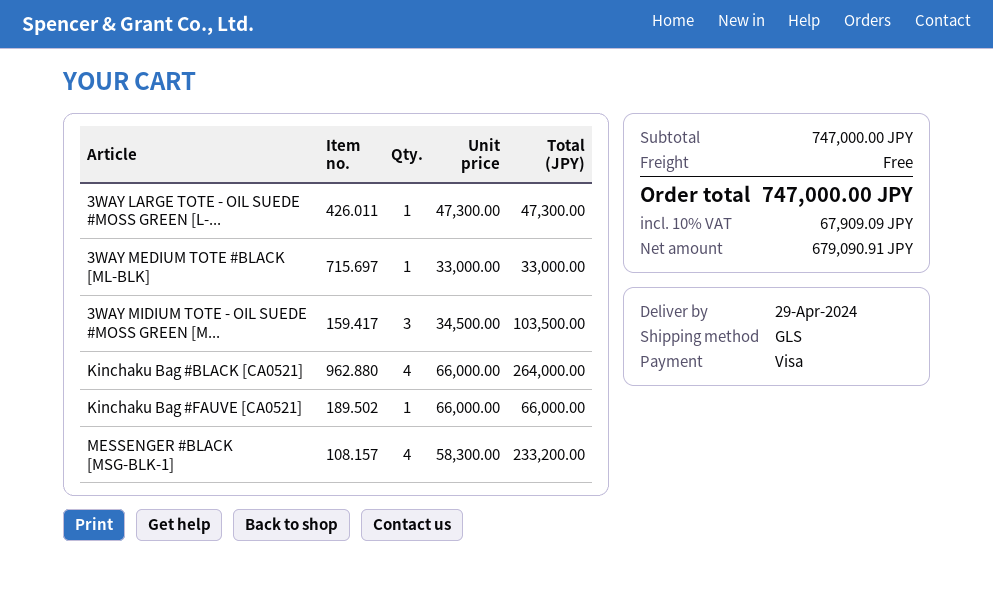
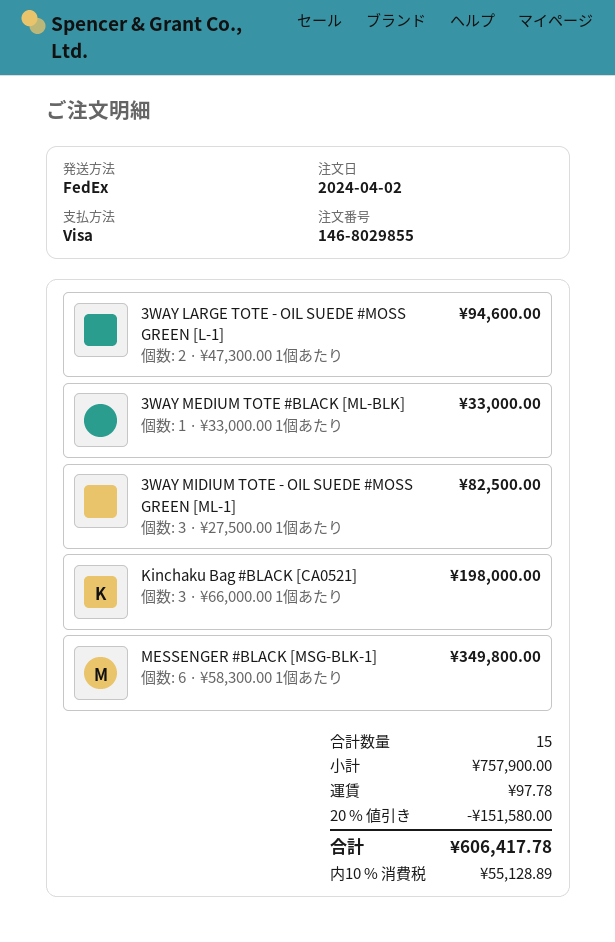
shipping method: GLS -> FedEx
3WAY LARGE TOTE - OIL SUEDE #MOSS GREEN [L-...: 1 x 47300.00 = 47300.00 -> 2 x 47300.00 = 94600.00
3WAY MIDIUM TOTE - OIL SUEDE #MOSS GREEN [M...: 3 x 34500.00 = 103500.00 -> 3 x 27500.00 = 82500.00
Kinchaku Bag #BLACK [CA0521]: 4 x 66000.00 = 264000.00 -> 3 x 66000.00 = 198000.00
Kinchaku Bag #FAUVE [CA0521]: 1 x 66000.00 = 66000.00 -> none
MESSENGER #BLACK [MSG-BLK-1]: 4 x 58300.00 = 233200.00 -> 6 x 58300.00 = 349800.00
subtotal: 747000.00 -> 757900.00
discount: none -> 20% = 151580.00
shipping: 0.00 -> 97.78
tax: 10% = 67909.09 -> 10% = 55128.89
total: 747000.00 -> 606417.78

